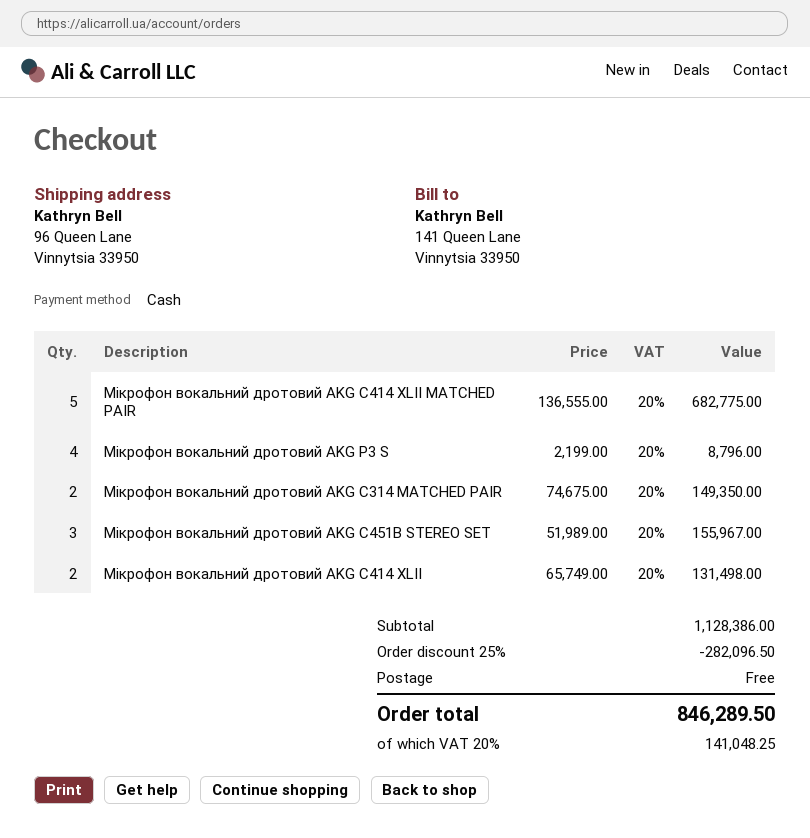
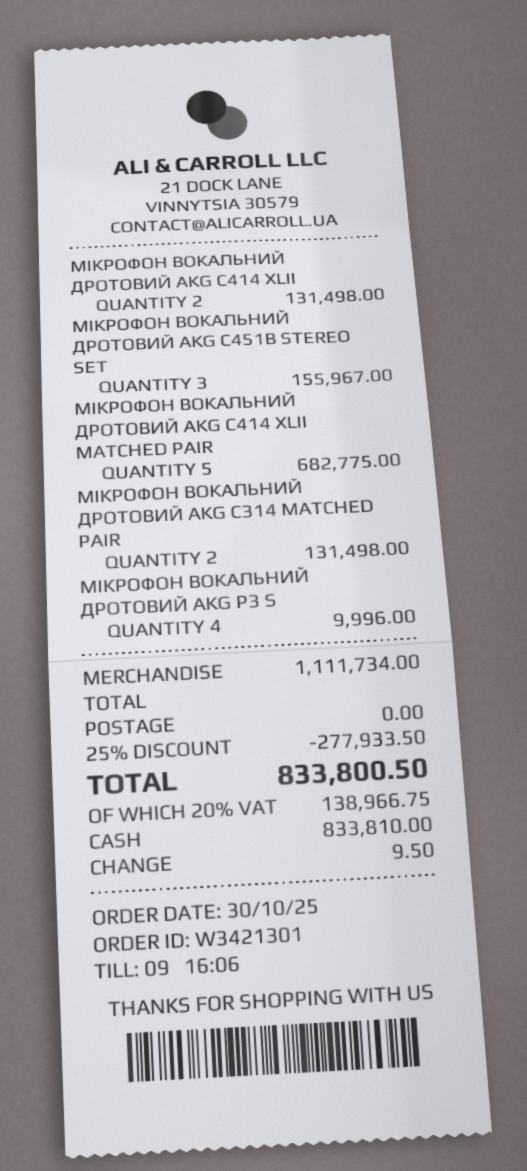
Мікрофон вокальний дротовий AKG P3 S: 4 for 8796.00 -> 4 for 9996.00
Мікрофон вокальний дротовий AKG C314 MATCHED PAIR: 2 for 149350.00 -> 2 for 131498.00
subtotal: 1128386.00 -> 1111734.00
discount: 25% = 282096.50 -> 25% = 277933.50
tax: 20% = 141048.25 -> 20% = 138966.75
total: 846289.50 -> 833800.50

